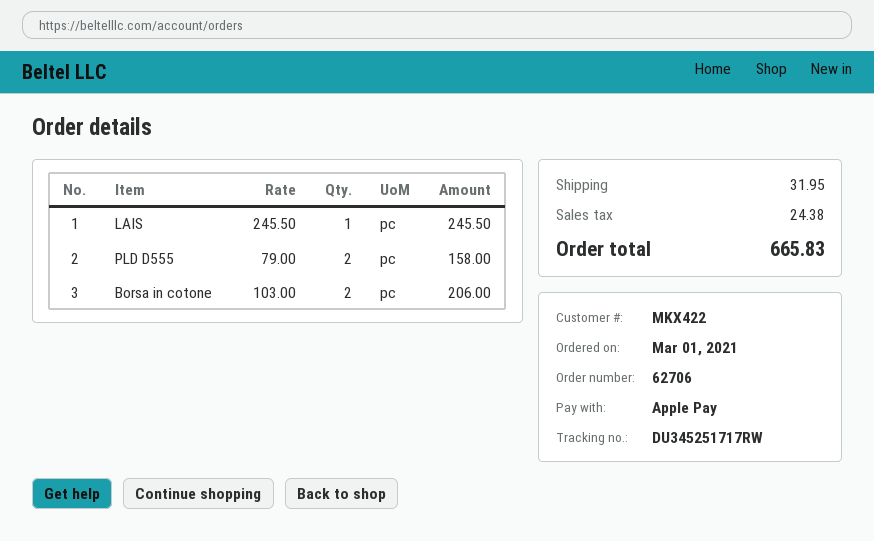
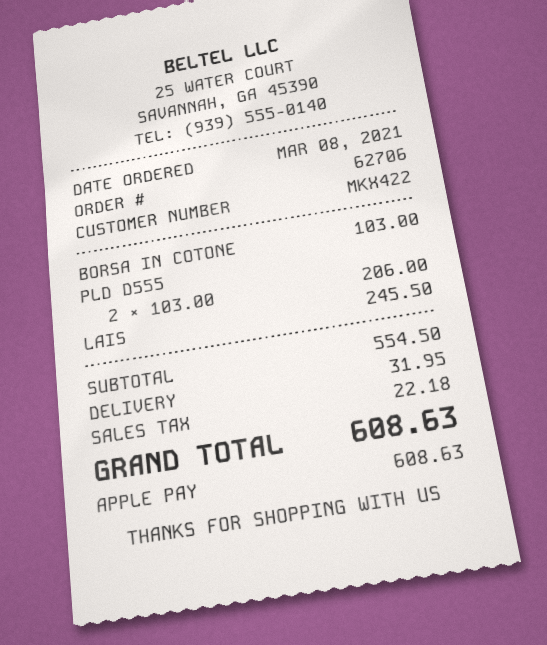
order date: 2021-03-01 -> 2021-03-08
PLD D555: 2 x 79.00 = 158.00 -> 2 x 103.00 = 206.00
Borsa in cotone: 2 x 103.00 = 206.00 -> 1 x 103.00 = 103.00
tax: 24.38 -> 22.18
total: 665.83 -> 608.63

